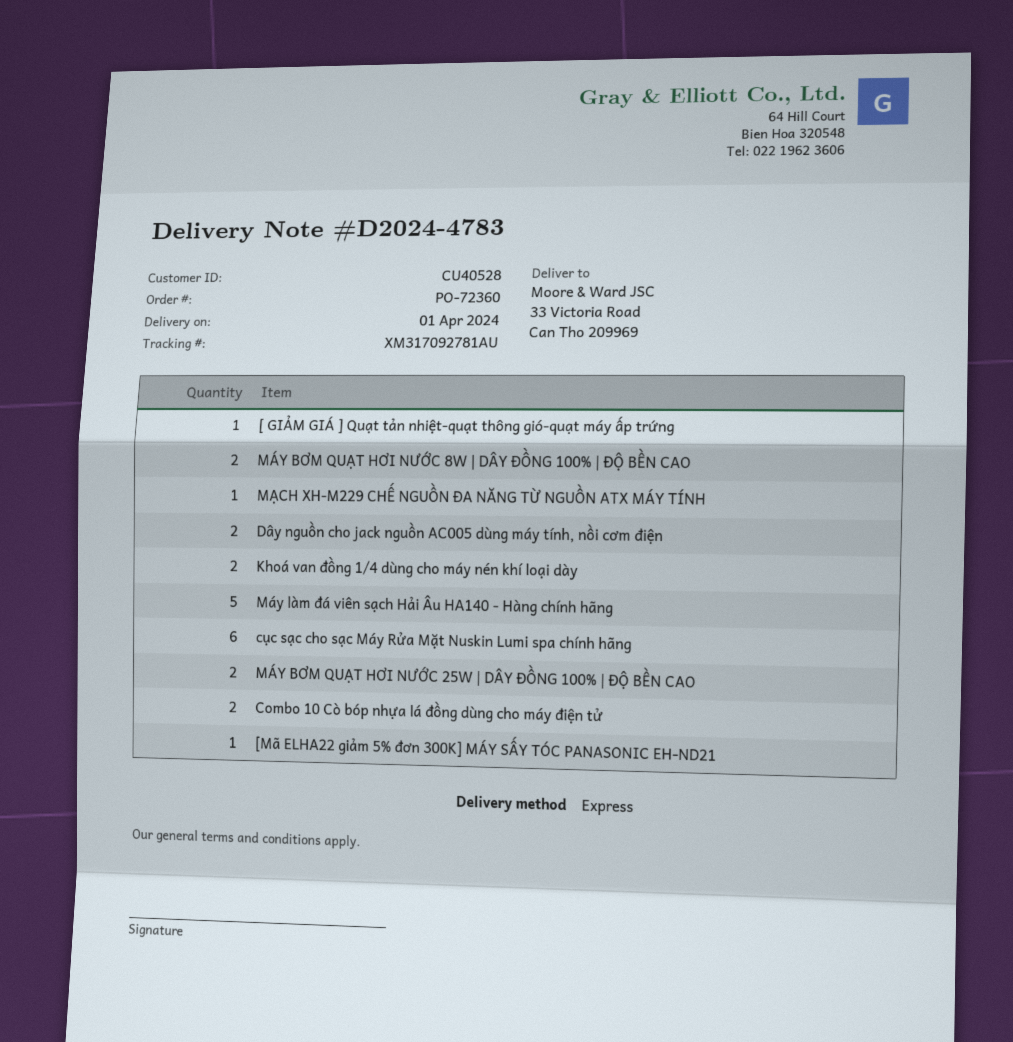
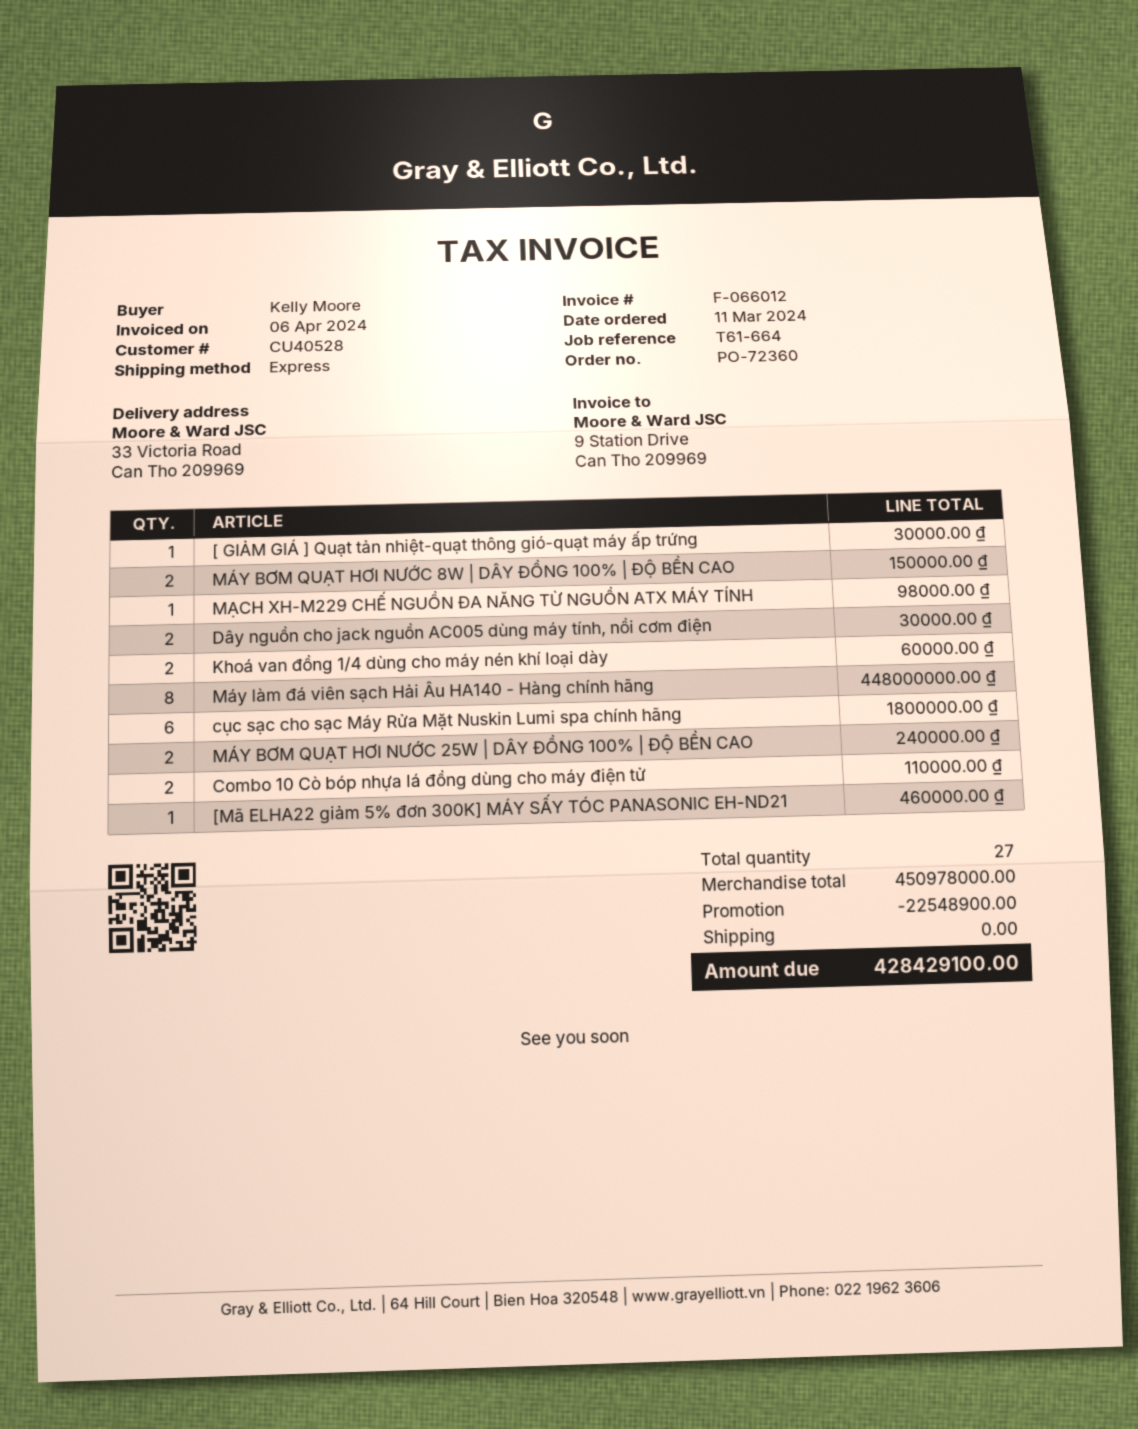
Máy làm đá viên sạch Hải Âu HA140 - Hàng chính hãng: 5 -> 8

